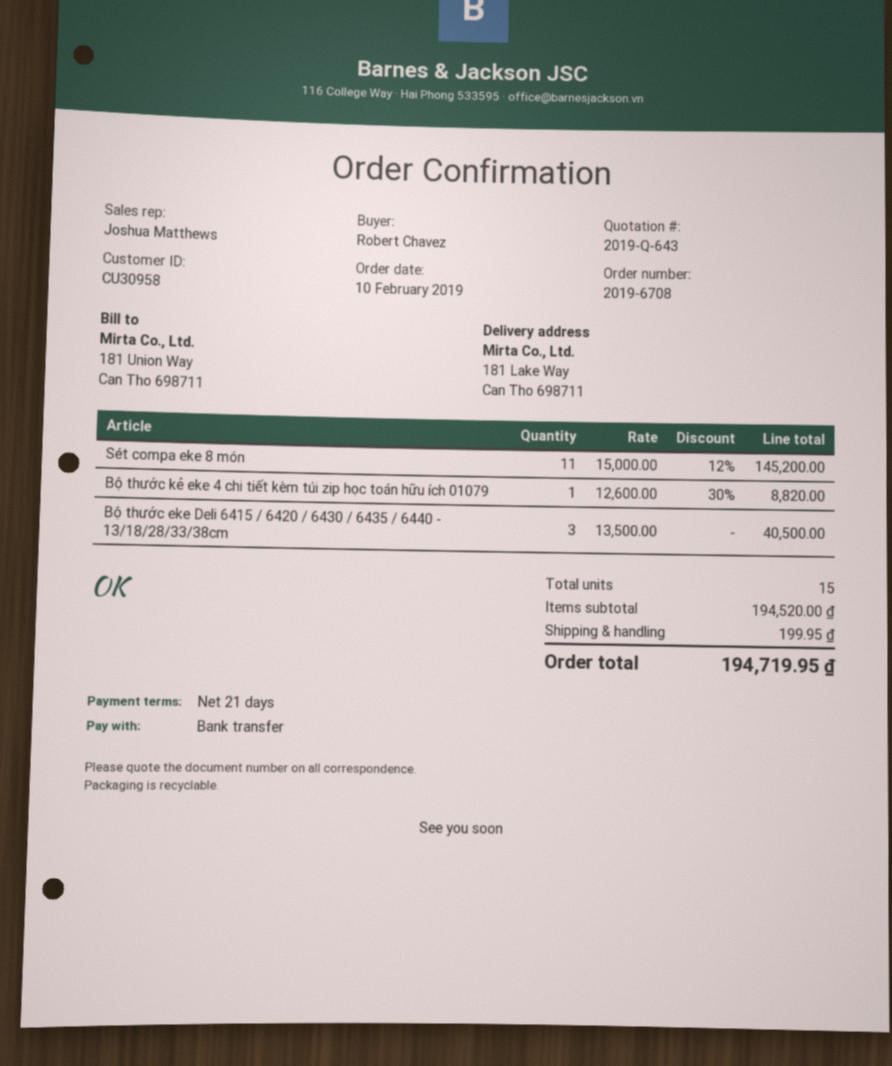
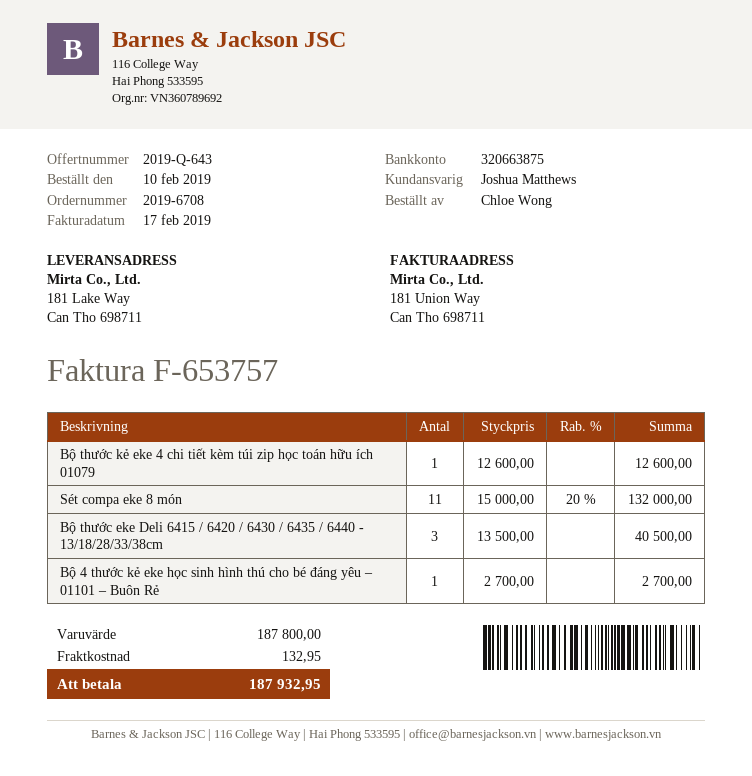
ordered by: Robert Chavez -> Chloe Wong
Sét compa eke 8 món: 11 x 15000.00 - 12% = 145200.00 -> 11 x 15000.00 - 20% = 132000.00
Bộ thước kẻ eke 4 chi tiết kèm túi zip học toán hữu ích 01079: 1 x 12600.00 - 30% = 8820.00 -> 1 x 12600.00 = 12600.00
Bộ 4 thước kẻ eke học sinh hình thú cho bé đáng yêu – 01101 – Buôn Rẻ: none -> 1 x 2700.00 = 2700.00
subtotal: 194520.00 -> 187800.00
shipping: 199.95 -> 132.95
total: 194719.95 -> 187932.95

